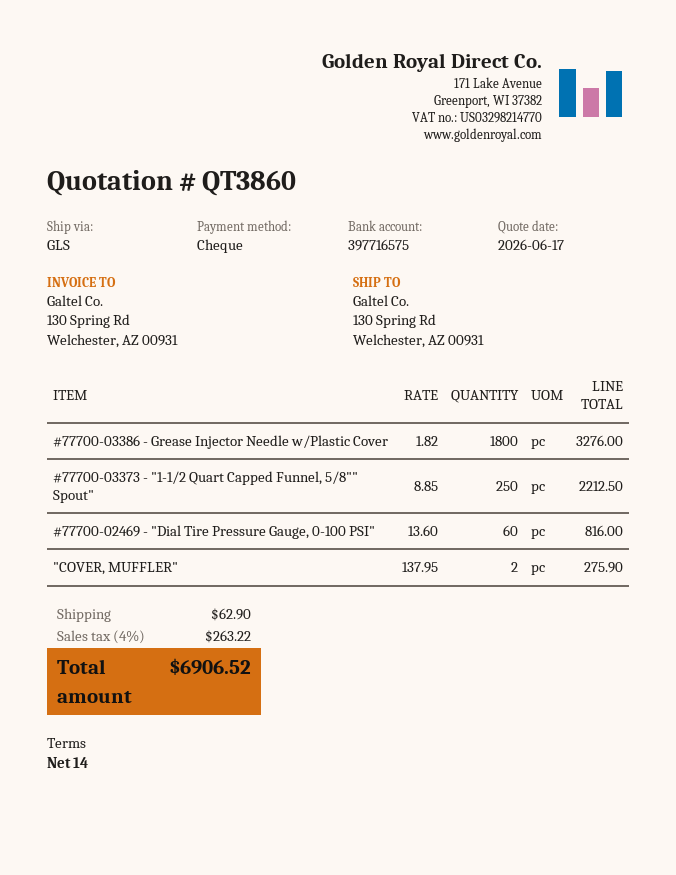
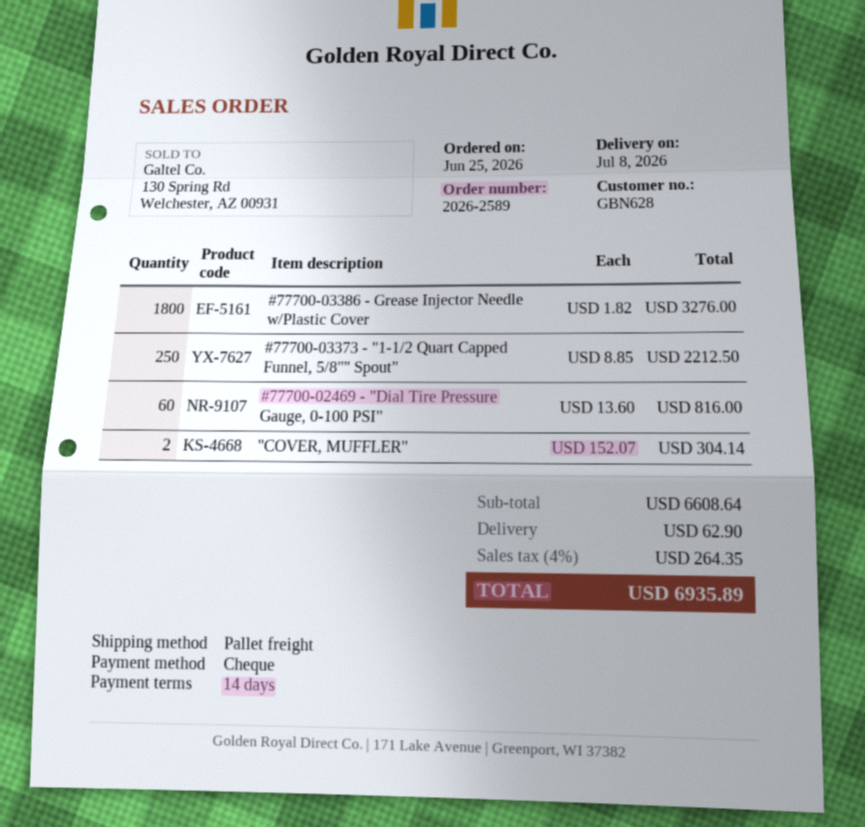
shipping method: GLS -> pallet freight
"COVER, MUFFLER": 2 x 137.95 = 275.90 -> 2 x 152.07 = 304.14
tax: 4% = 263.22 -> 4% = 264.35
total: 6906.52 -> 6935.89

